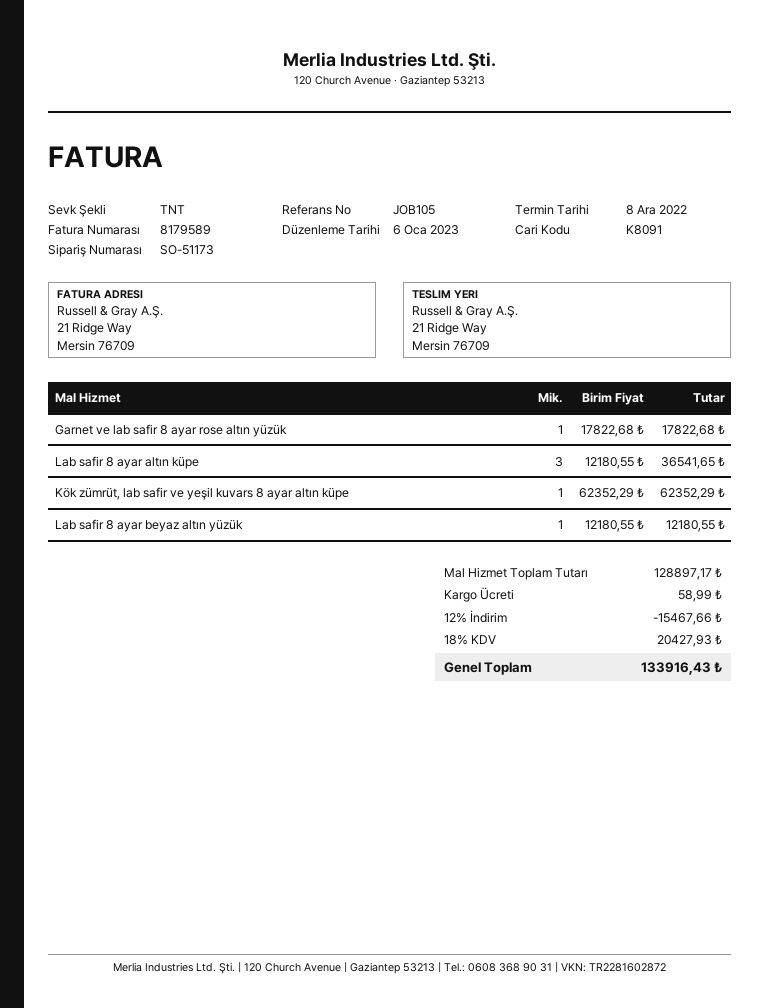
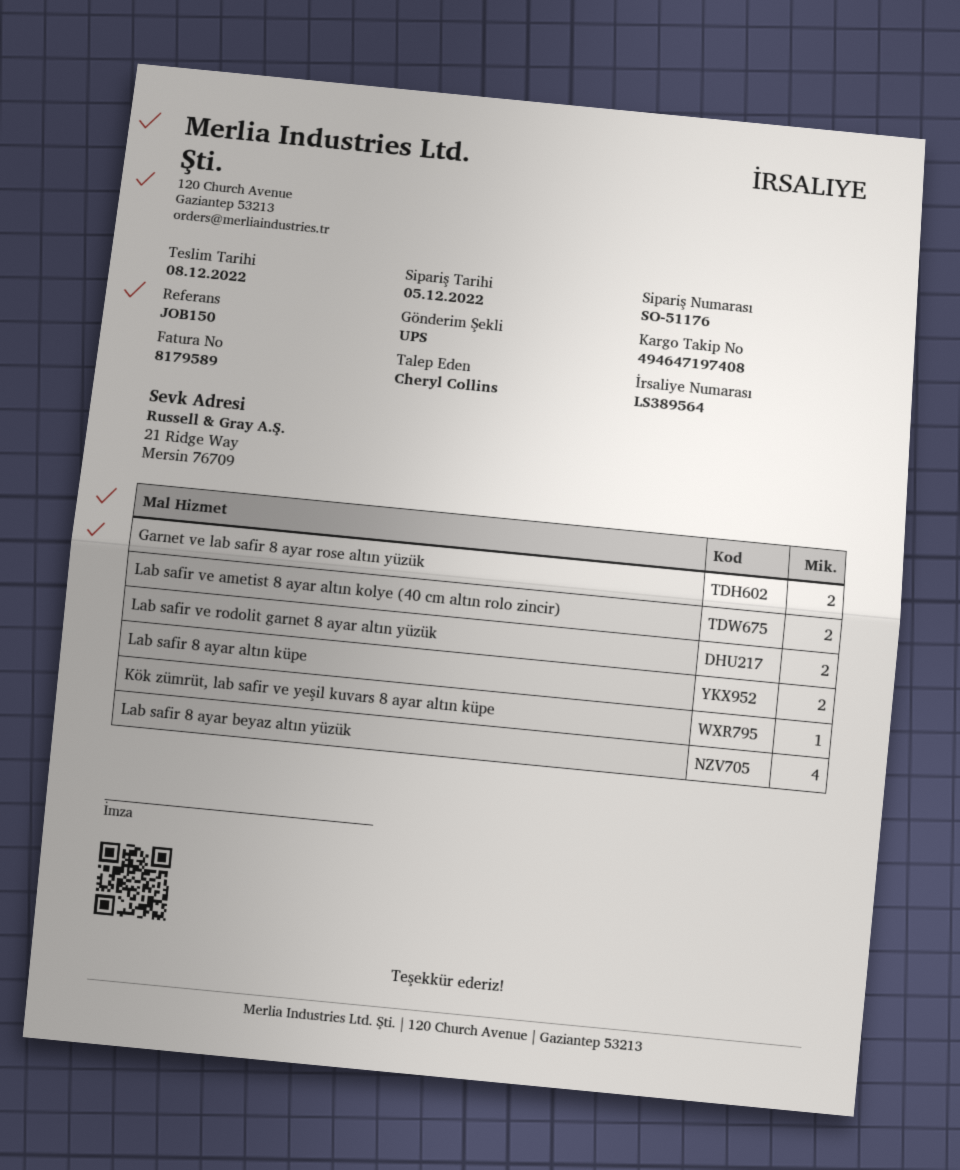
order number: SO-51173 -> SO-51176
reference: JOB105 -> JOB150
shipping method: TNT -> UPS
Garnet ve lab safir 8 ayar rose altın yüzük: 1 -> 2
Lab safir 8 ayar altın küpe: 3 -> 2
Lab safir 8 ayar beyaz altın yüzük: 1 -> 4
Lab safir ve ametist 8 ayar altın kolye (40 cm altın rolo zincir): none -> 2
Lab safir ve rodolit garnet 8 ayar altın yüzük: none -> 2

